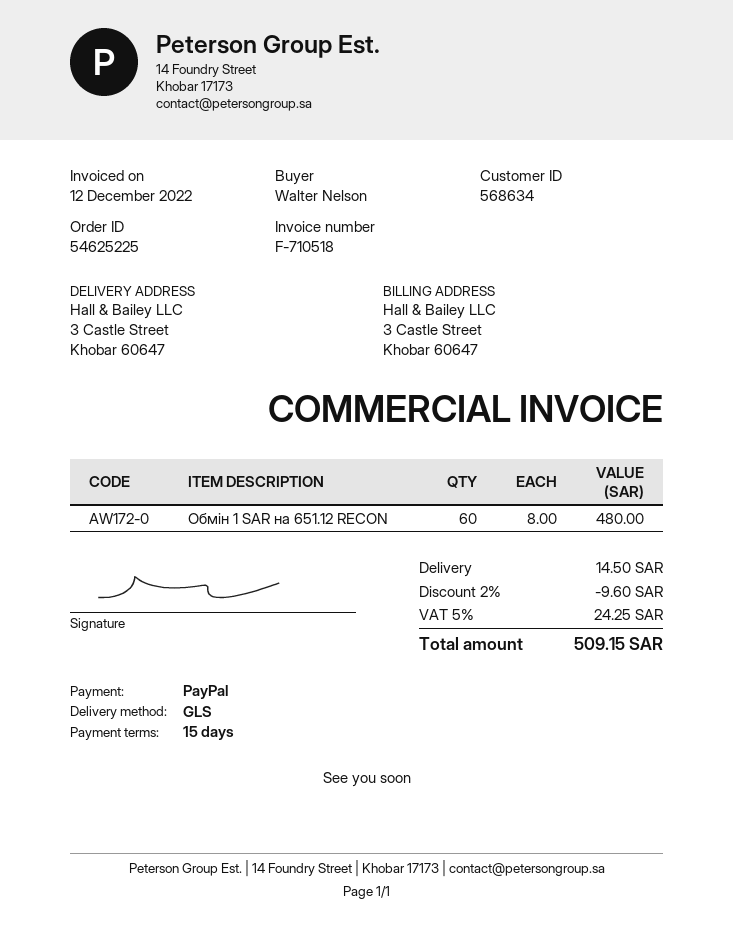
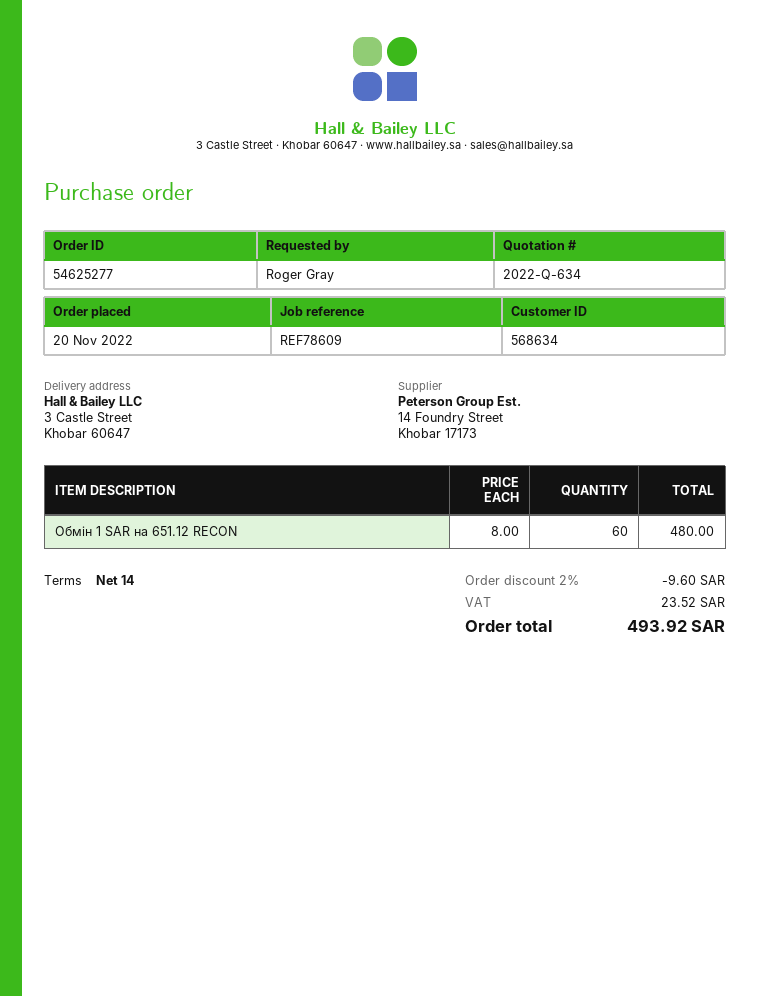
order number: 54625225 -> 54625277
payment terms: 15 days -> 14 days
ordered by: Walter Nelson -> Roger Gray
shipping: 14.50 -> none
tax: 24.25 -> 23.52
total: 509.15 -> 493.92

